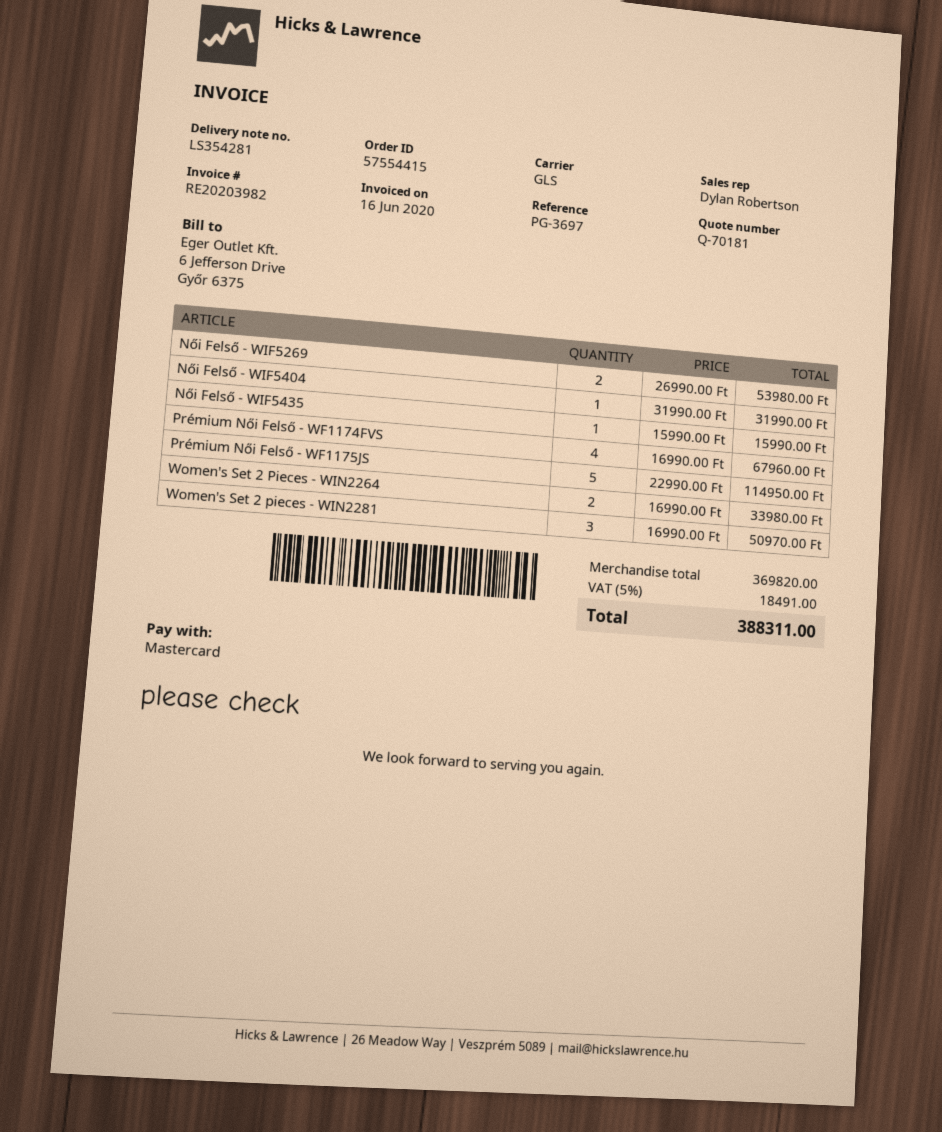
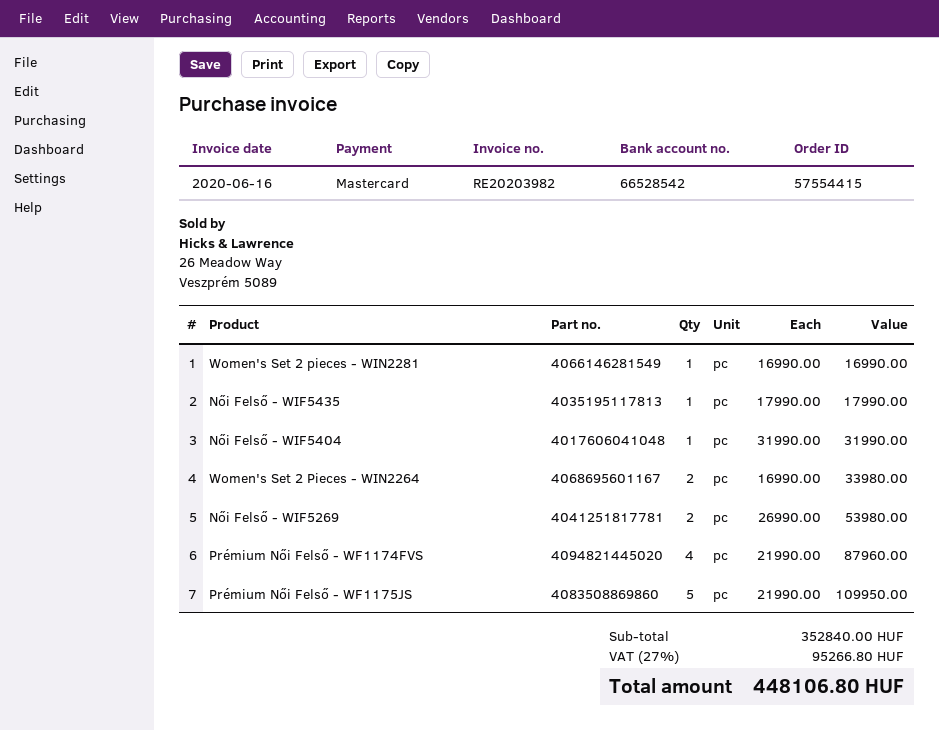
Női Felső - WIF5435: 1 x 15990.00 = 15990.00 -> 1 x 17990.00 = 17990.00
Prémium Női Felső - WF1174FVS: 4 x 16990.00 = 67960.00 -> 4 x 21990.00 = 87960.00
Prémium Női Felső - WF1175JS: 5 x 22990.00 = 114950.00 -> 5 x 21990.00 = 109950.00
Women's Set 2 pieces - WIN2281: 3 x 16990.00 = 50970.00 -> 1 x 16990.00 = 16990.00
subtotal: 369820.00 -> 352840.00
tax: 5% = 18491.00 -> 27% = 95266.80
total: 388311.00 -> 448106.80

